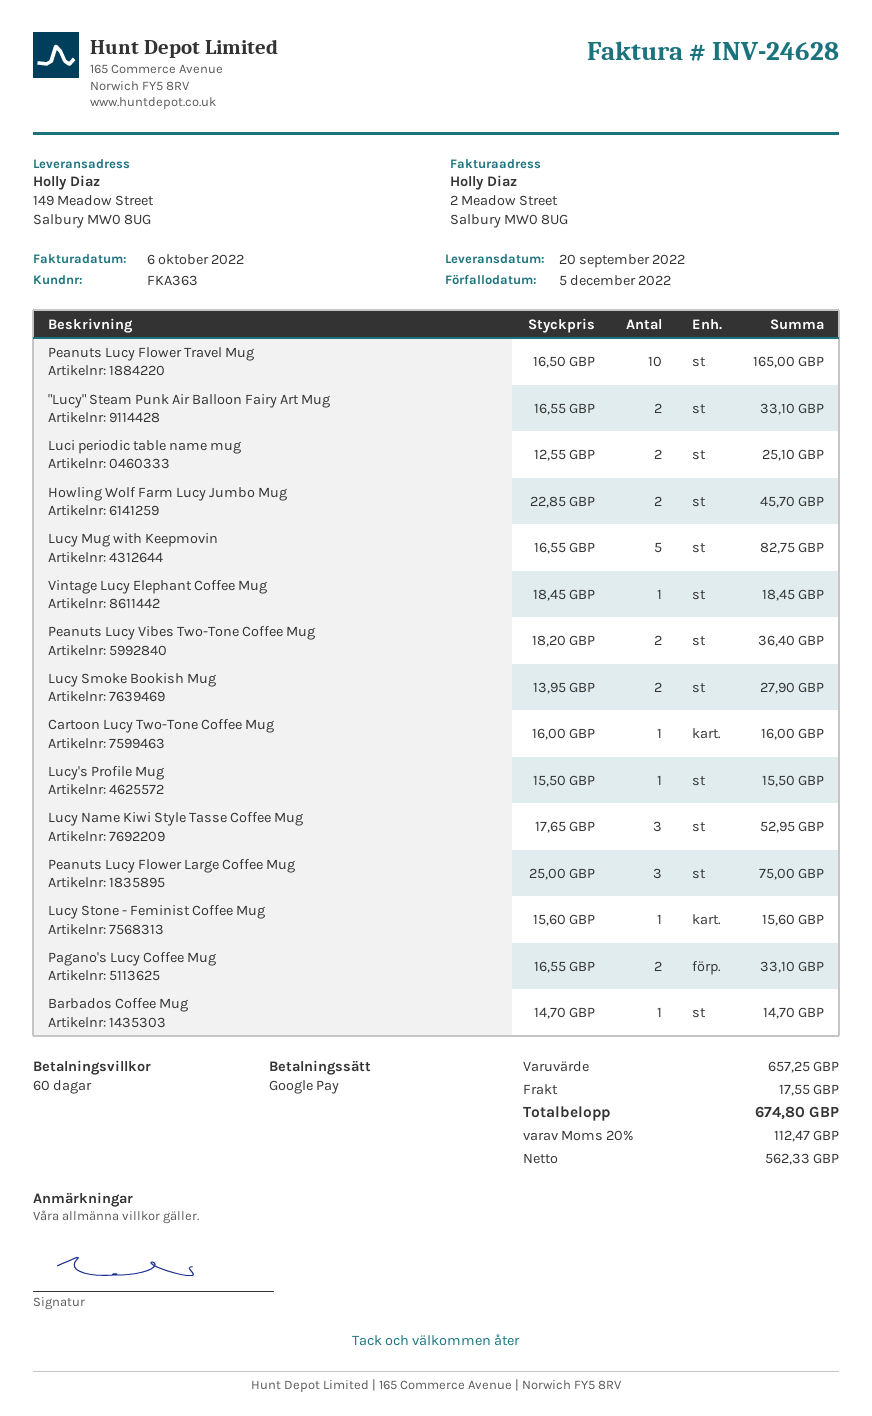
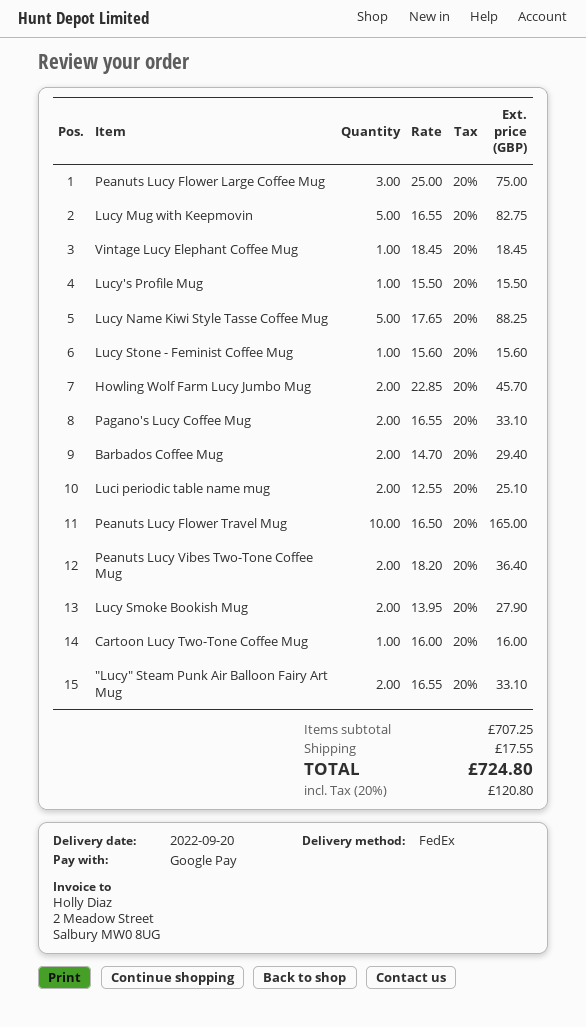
Lucy Name Kiwi Style Tasse Coffee Mug: 3 x 17.65 = 52.95 -> 5 x 17.65 = 88.25
Barbados Coffee Mug: 1 x 14.70 = 14.70 -> 2 x 14.70 = 29.40
subtotal: 657.25 -> 707.25
tax: 20% = 112.47 -> 20% = 120.80
total: 674.80 -> 724.80

